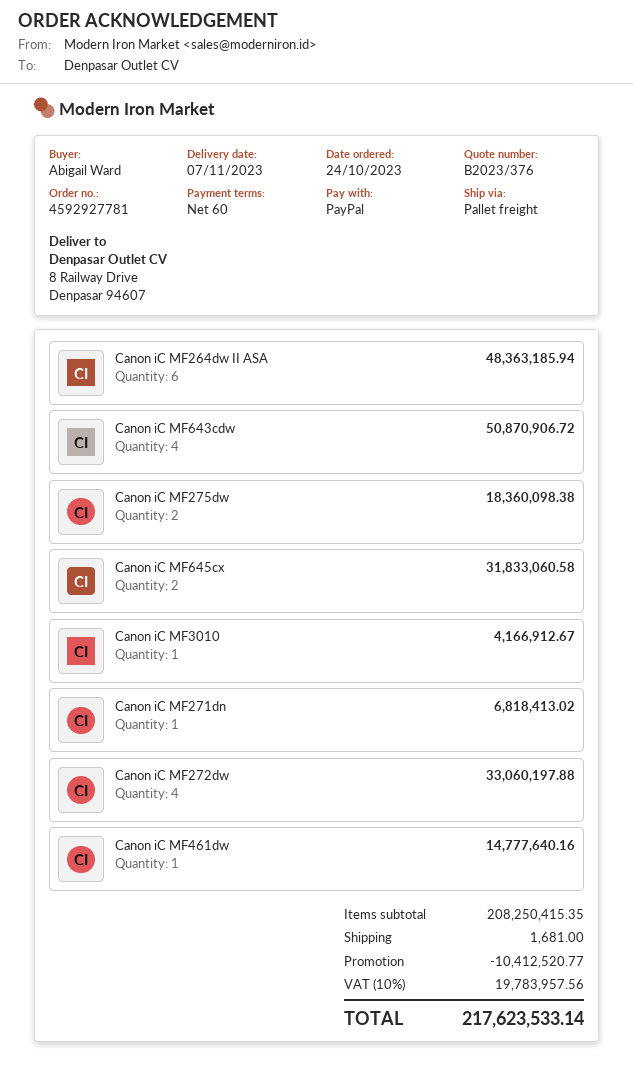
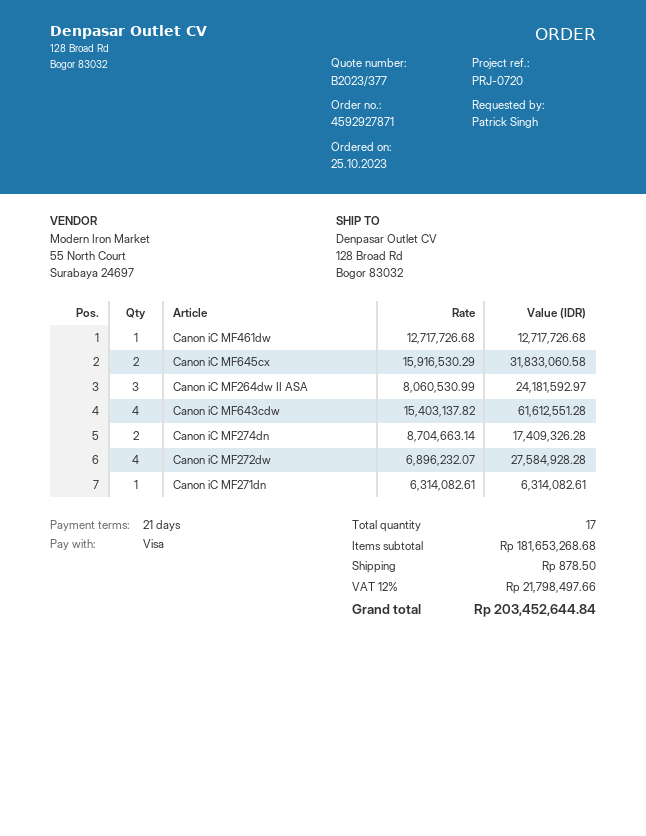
quote number: B2023/376 -> B2023/377
order number: 4592927781 -> 4592927871
order date: 2023-10-24 -> 2023-10-25
payment terms: 60 days -> 21 days
ordered by: Abigail Ward -> Patrick Singh
payment method: PayPal -> Visa
ship to: 8 Railway Drive, Denpasar 94607 -> 128 Broad Rd, Bogor 83032
Canon iC MF264dw II ASA: 6 for 48363185.94 -> 3 for 24181592.97
Canon iC MF643cdw: 4 for 50870906.72 -> 4 for 61612551.28
Canon iC MF275dw: 2 for 18360098.38 -> none
Canon iC MF3010: 1 for 4166912.67 -> none
Canon iC MF271dn: 1 for 6818413.02 -> 1 for 6314082.61
Canon iC MF272dw: 4 for 33060197.88 -> 4 for 27584928.28
Canon iC MF461dw: 1 for 14777640.16 -> 1 for 12717726.68
Canon iC MF274dn: none -> 2 for 17409326.28
subtotal: 208250415.35 -> 181653268.68
discount: 10412520.77 -> none
shipping: 1681.00 -> 878.50
tax: 10% = 19783957.56 -> 12% = 21798497.66
total: 217623533.14 -> 203452644.84

